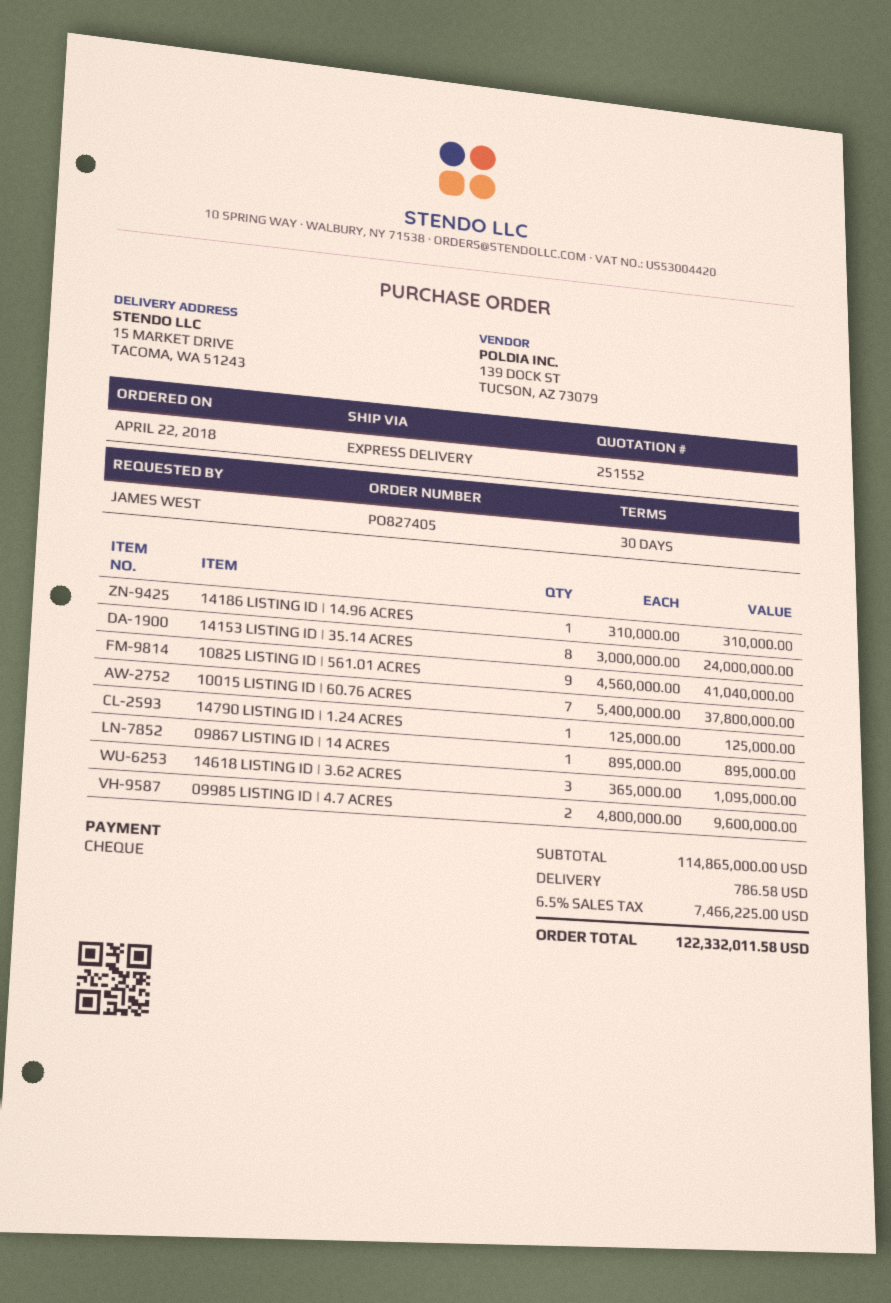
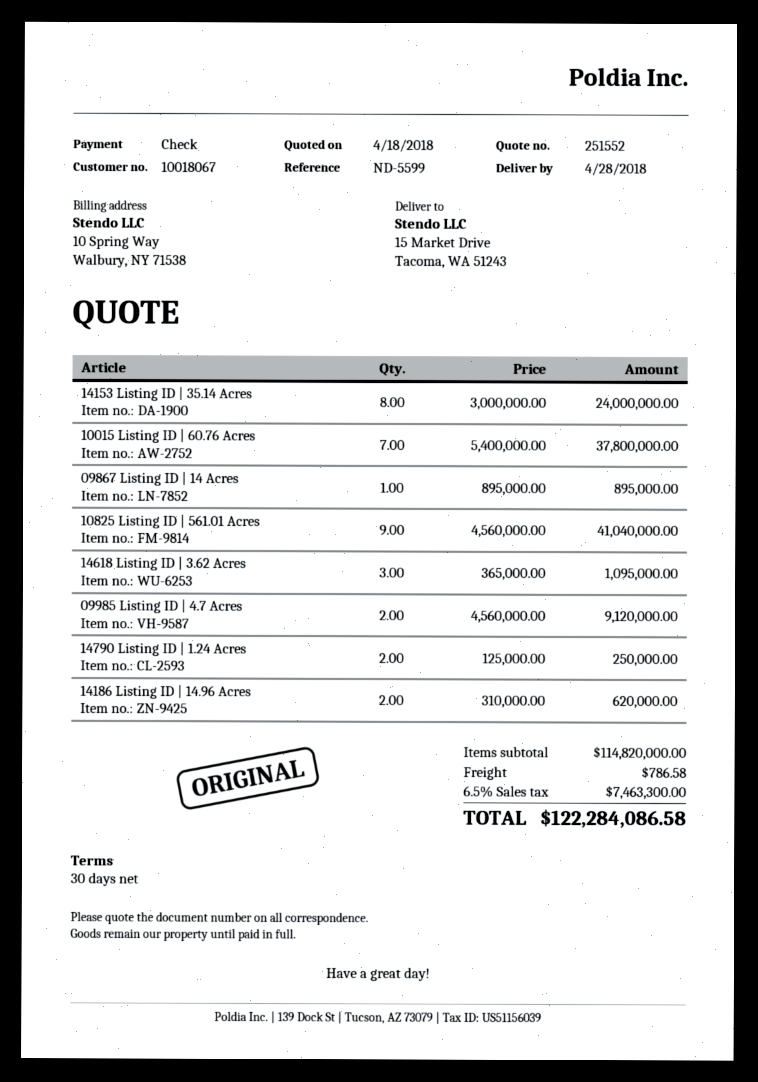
14186 LISTING ID | 14.96 ACRES: 1 x 310000.00 = 310000.00 -> 2 x 310000.00 = 620000.00
14790 LISTING ID | 1.24 ACRES: 1 x 125000.00 = 125000.00 -> 2 x 125000.00 = 250000.00
09985 LISTING ID | 4.7 ACRES: 2 x 4800000.00 = 9600000.00 -> 2 x 4560000.00 = 9120000.00
subtotal: 114865000.00 -> 114820000.00
tax: 6.5% = 7466225.00 -> 6.5% = 7463300.00
total: 122332011.58 -> 122284086.58

